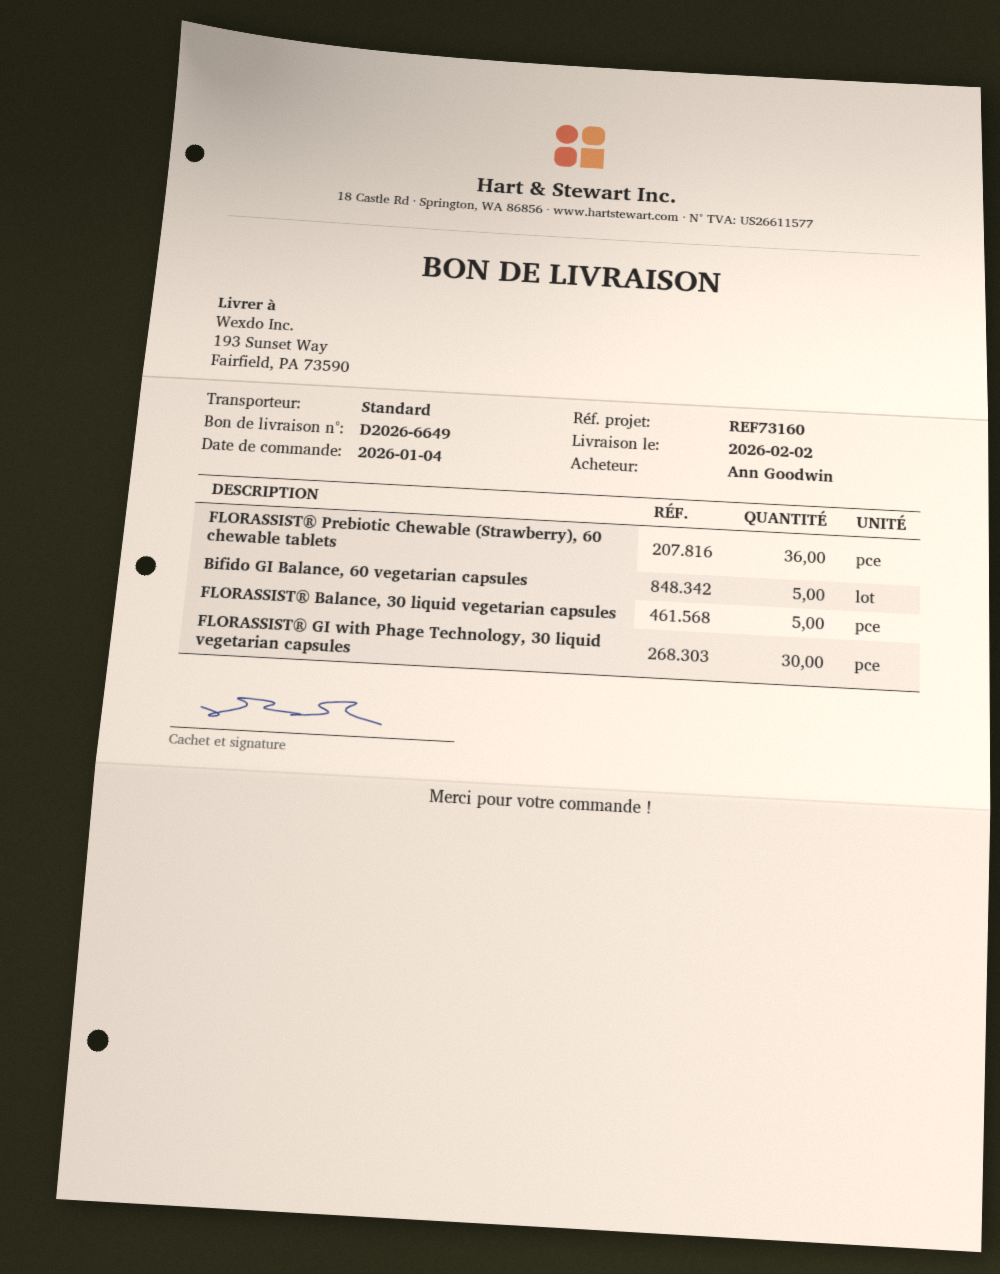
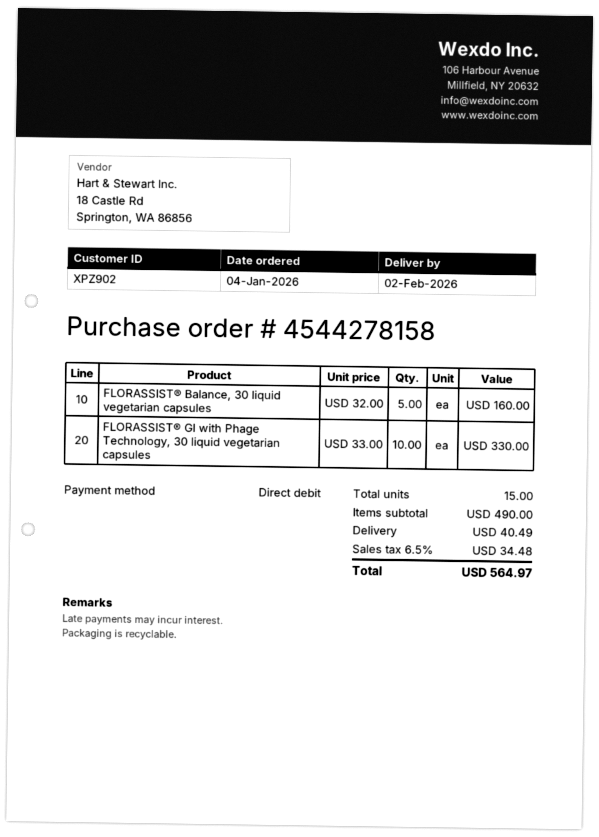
FLORASSIST® Prebiotic Chewable (Strawberry), 60 chewable tablets: 36 -> none
Bifido GI Balance, 60 vegetarian capsules: 5 -> none
FLORASSIST® GI with Phage Technology, 30 liquid vegetarian capsules: 30 -> 10

